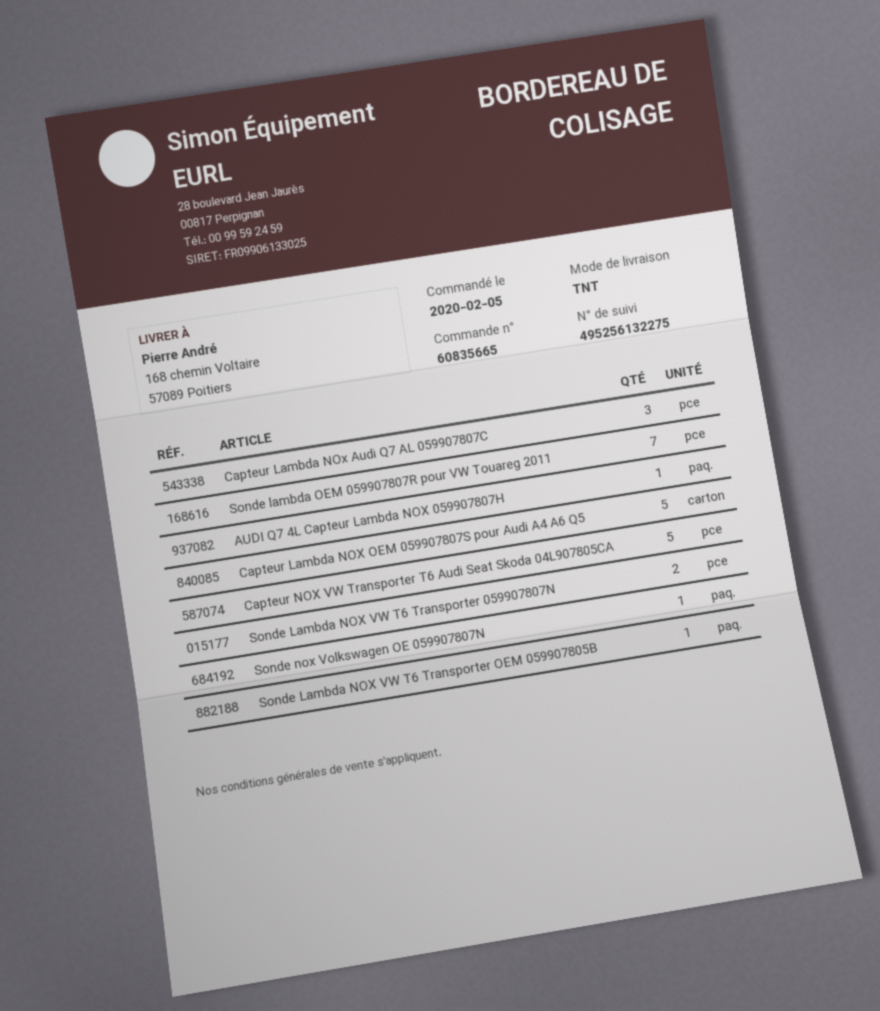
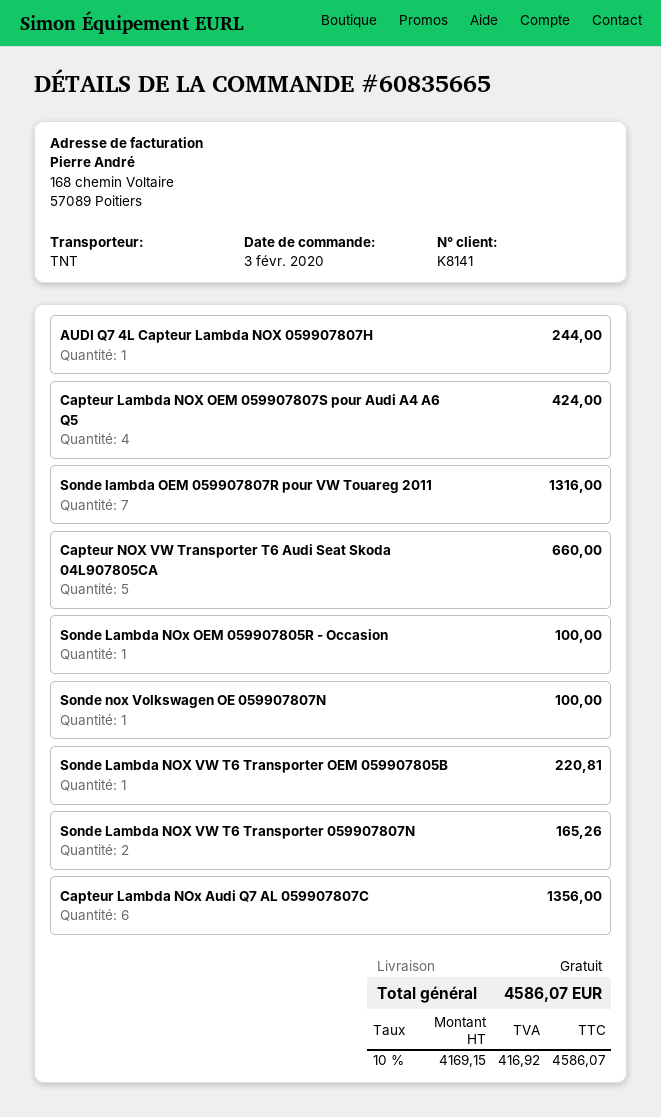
order date: 2020-02-05 -> 2020-02-03
Capteur Lambda NOx Audi Q7 AL 059907807C: 3 -> 6
Capteur Lambda NOX OEM 059907807S pour Audi A4 A6 Q5: 5 -> 4
Sonde Lambda NOx OEM 059907805R - Occasion: none -> 1

